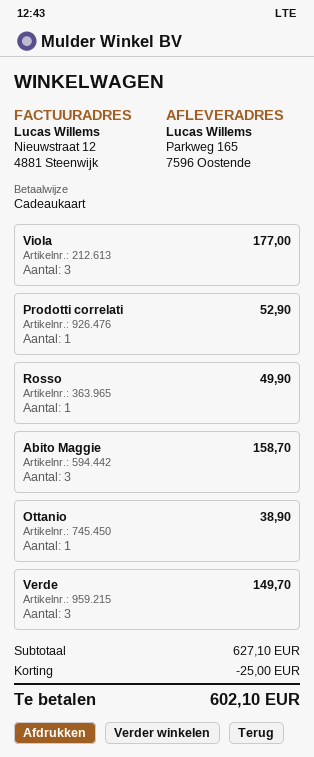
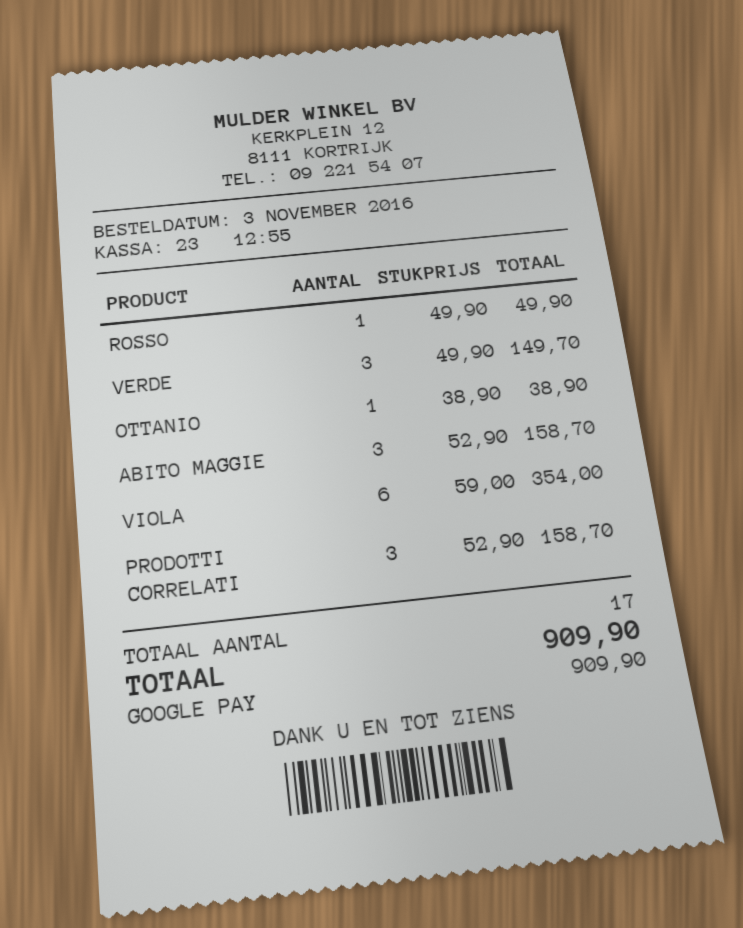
payment method: gift card -> Google Pay
Viola: 3 for 177.00 -> 6 for 354.00
Prodotti correlati: 1 for 52.90 -> 3 for 158.70
discount: 25.00 -> none
total: 602.10 -> 909.90

